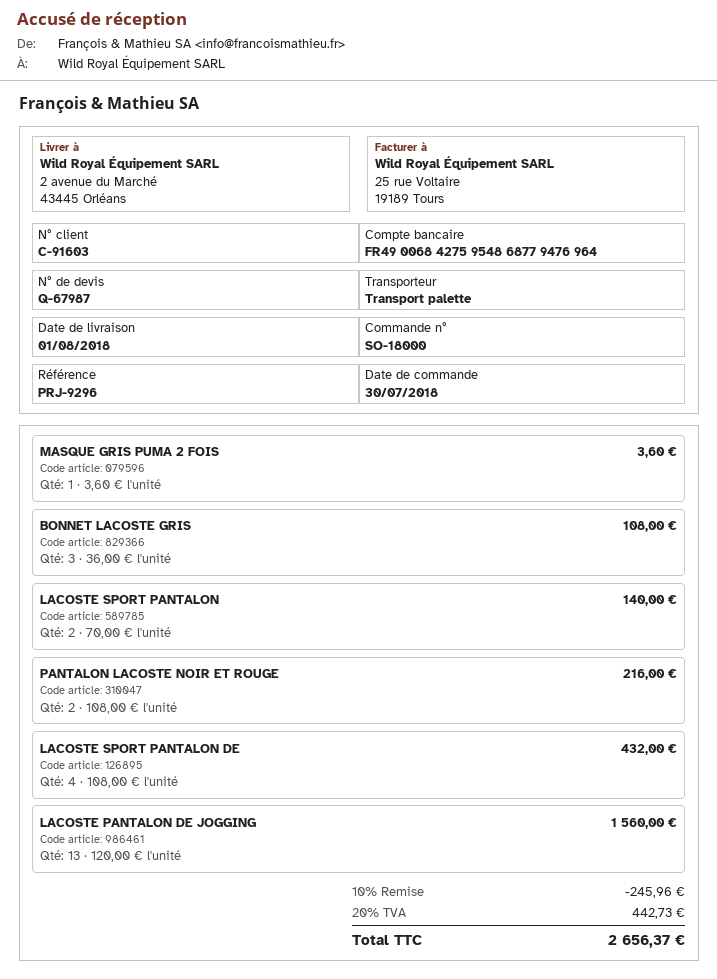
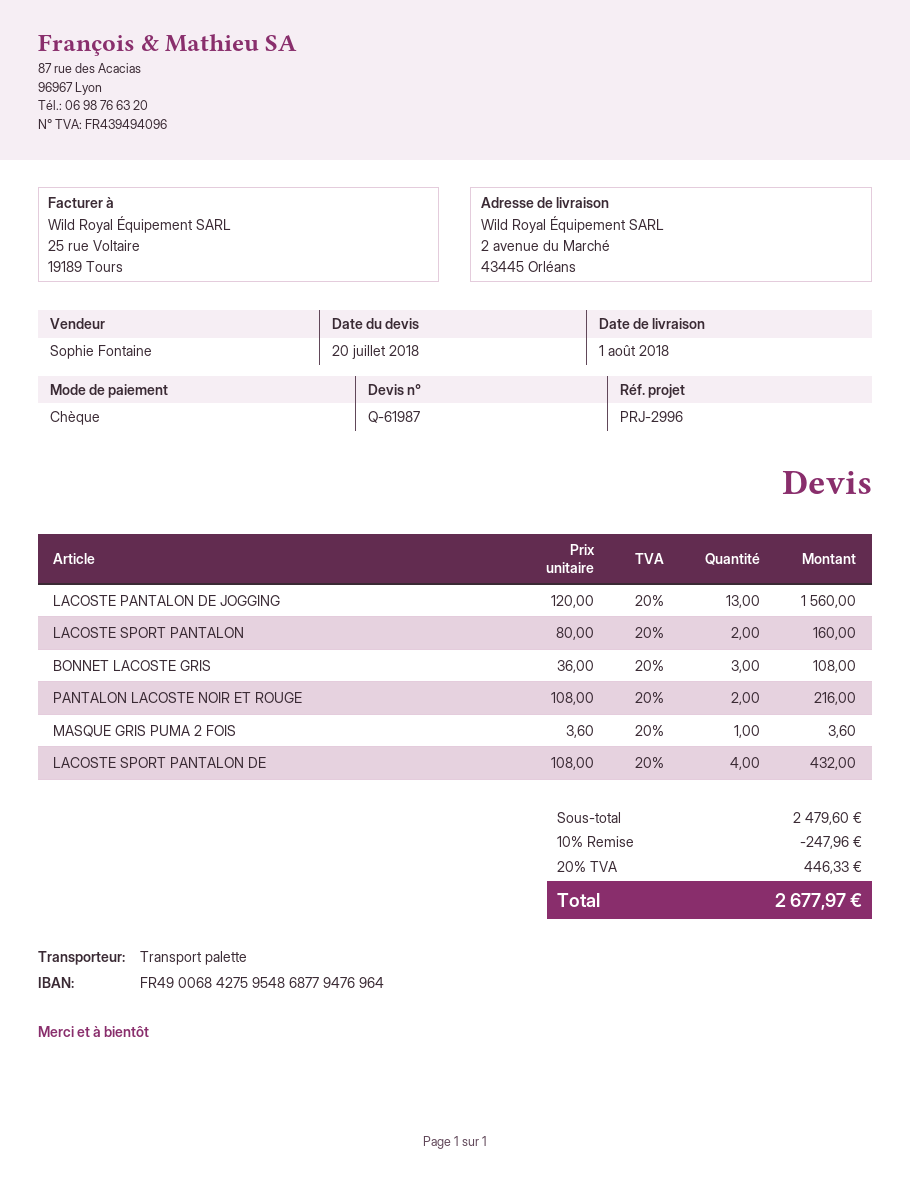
quote number: Q-67987 -> Q-61987
reference: PRJ-9296 -> PRJ-2996
LACOSTE SPORT PANTALON: 2 x 70.00 = 140.00 -> 2 x 80.00 = 160.00
discount: 10% = 245.96 -> 10% = 247.96
tax: 20% = 442.73 -> 20% = 446.33
total: 2656.37 -> 2677.97

